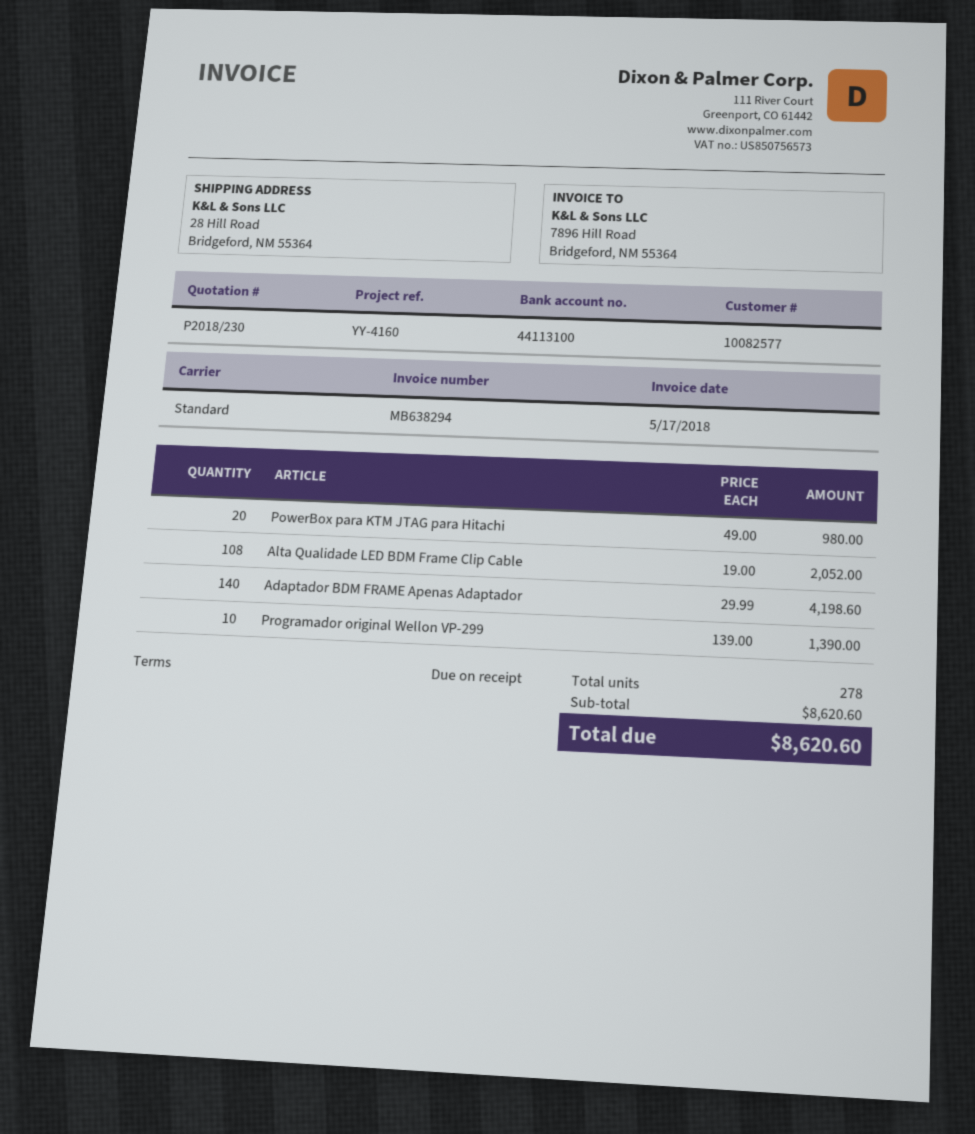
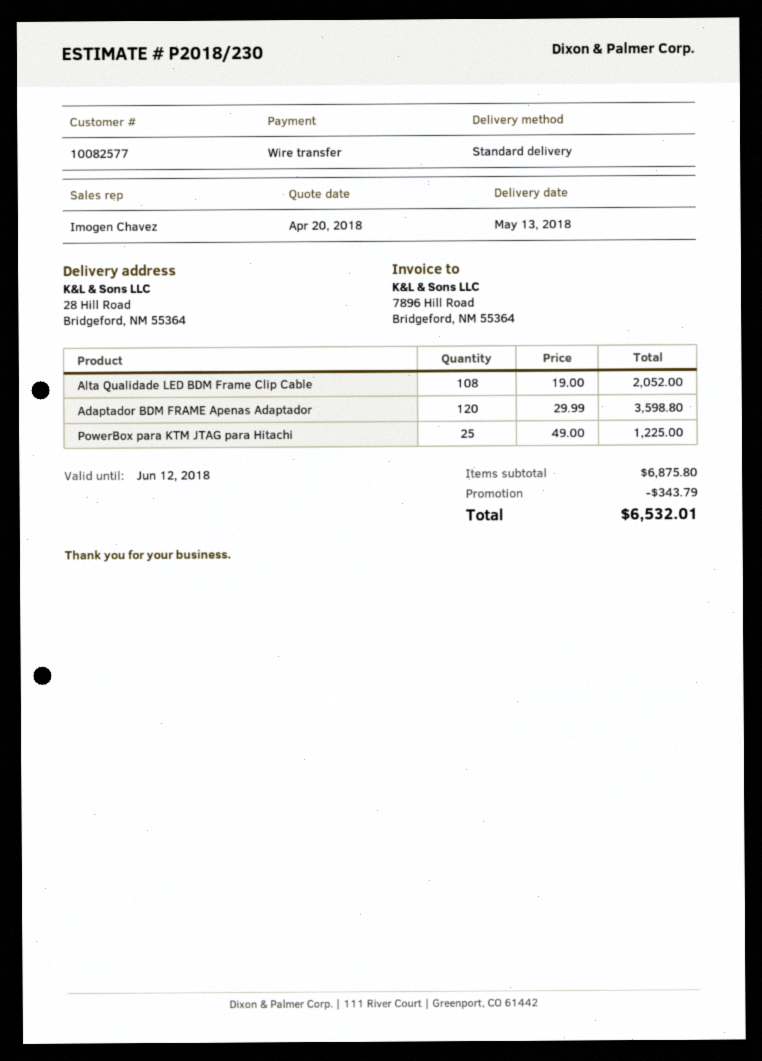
PowerBox para KTM JTAG para Hitachi: 20 x 49.00 = 980.00 -> 25 x 49.00 = 1225.00
Adaptador BDM FRAME Apenas Adaptador: 140 x 29.99 = 4198.60 -> 120 x 29.99 = 3598.80
Programador original Wellon VP-299: 10 x 139.00 = 1390.00 -> none
subtotal: 8620.60 -> 6875.80
discount: none -> 343.79
total: 8620.60 -> 6532.01

